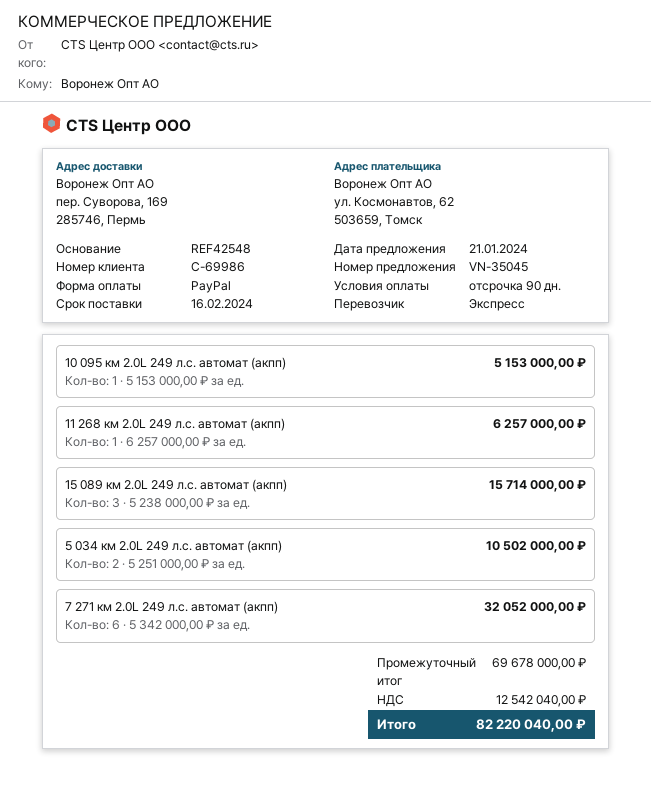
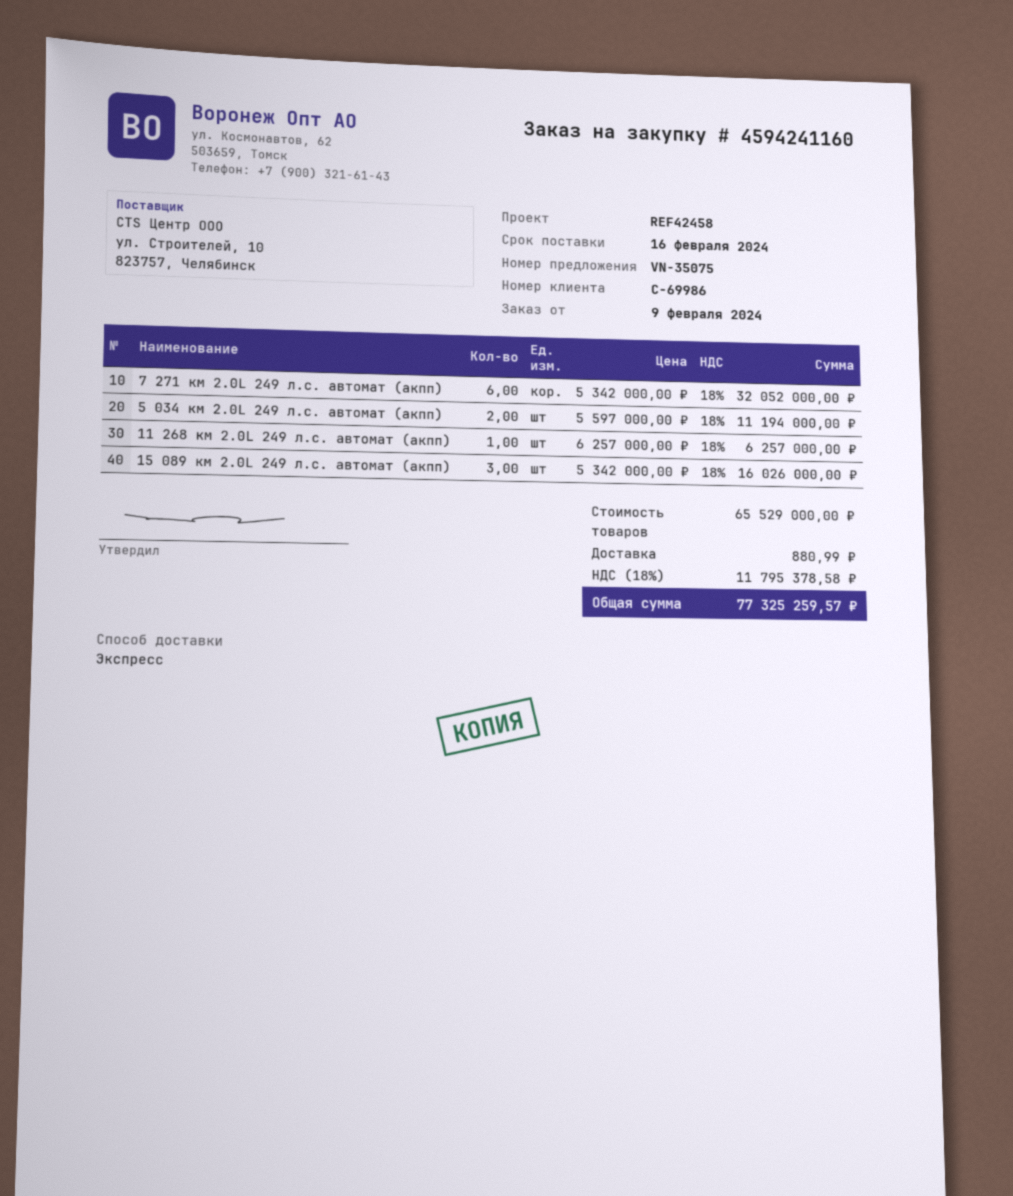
quote number: VN-35045 -> VN-35075
reference: REF42548 -> REF42458
10 095 км 2.0L 249 л.с. автомат (акпп): 1 x 5153000.00 = 5153000.00 -> none
15 089 км 2.0L 249 л.с. автомат (акпп): 3 x 5238000.00 = 15714000.00 -> 3 x 5342000.00 = 16026000.00
5 034 км 2.0L 249 л.с. автомат (акпп): 2 x 5251000.00 = 10502000.00 -> 2 x 5597000.00 = 11194000.00
subtotal: 69678000.00 -> 65529000.00
shipping: none -> 880.99
tax: 12542040.00 -> 11795378.58
total: 82220040.00 -> 77325259.57

